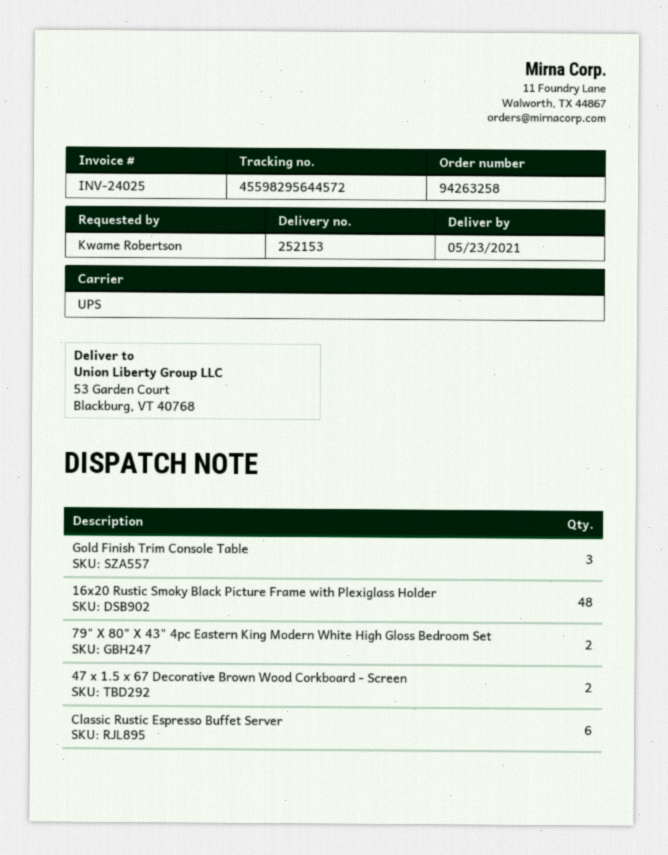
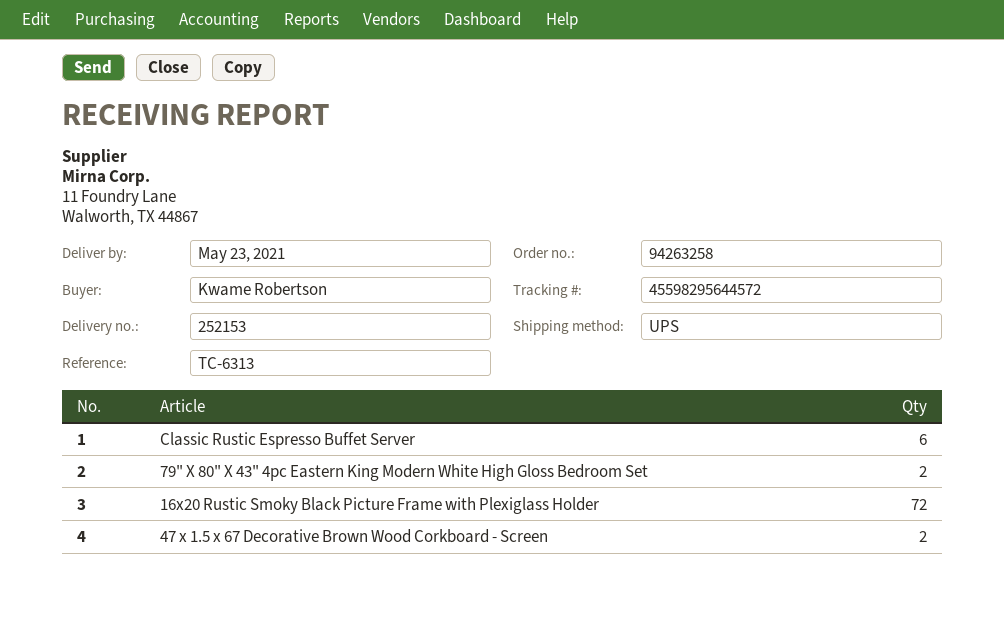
Gold Finish Trim Console Table: 3 -> none
16x20 Rustic Smoky Black Picture Frame with Plexiglass Holder: 48 -> 72

